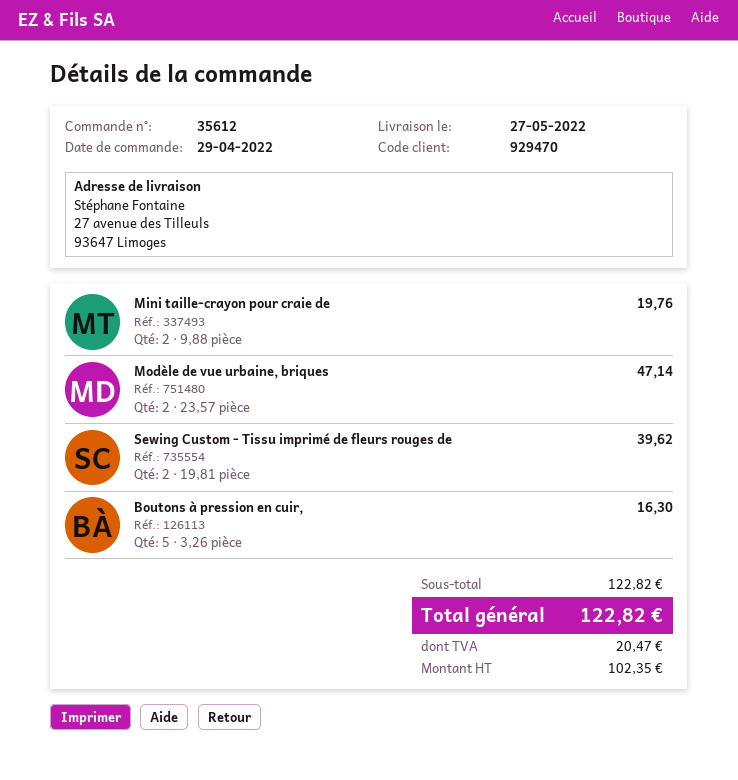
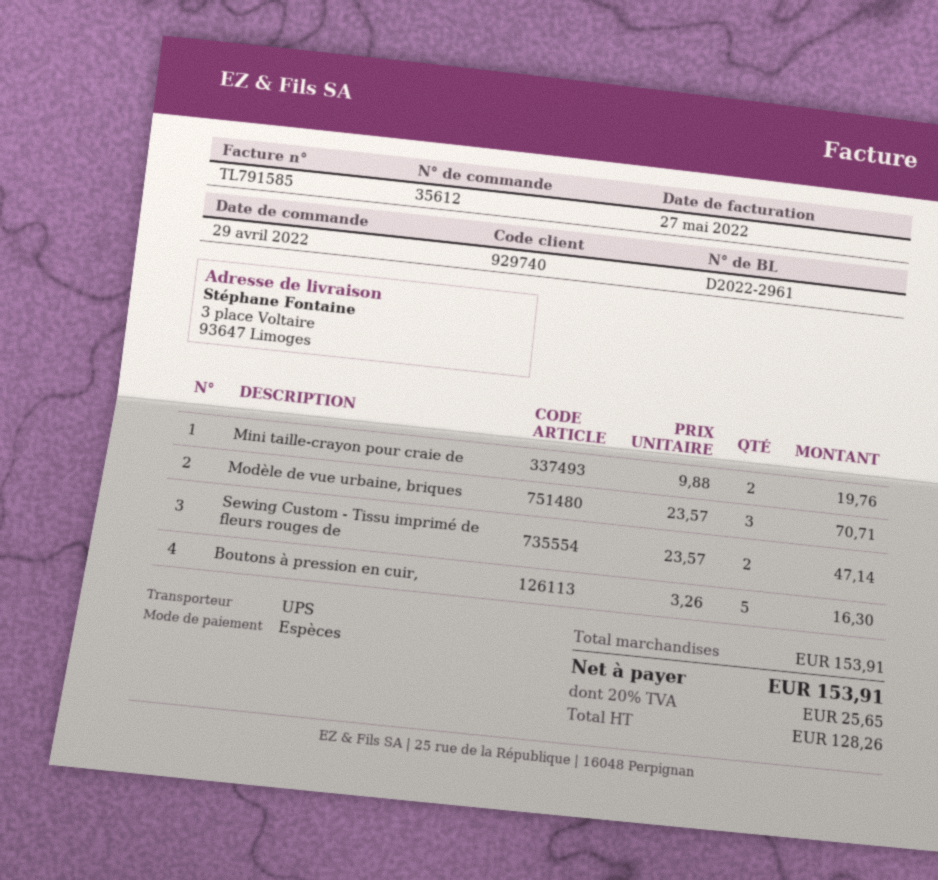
customer number: 929470 -> 929740
ship to: 27 avenue des Tilleuls, 93647 Limoges -> 3 place Voltaire, 93647 Limoges
Modèle de vue urbaine, briques: 2 x 23.57 = 47.14 -> 3 x 23.57 = 70.71
Sewing Custom - Tissu imprimé de fleurs rouges de: 2 x 19.81 = 39.62 -> 2 x 23.57 = 47.14
subtotal: 122.82 -> 153.91
net: 102.35 -> 128.26
tax: 20.47 -> 25.65
total: 122.82 -> 153.91

